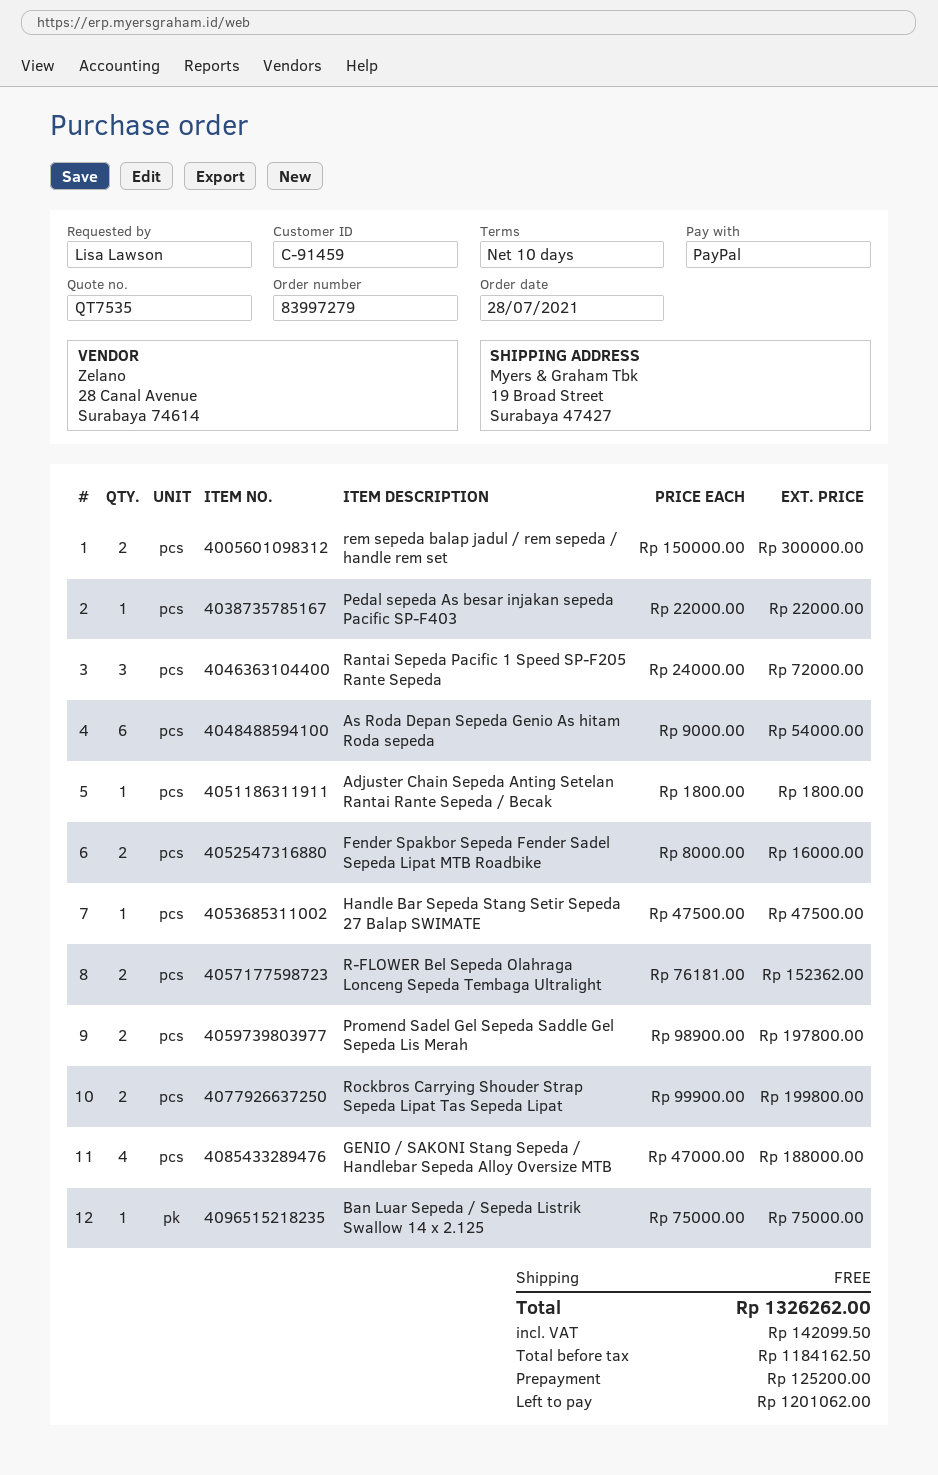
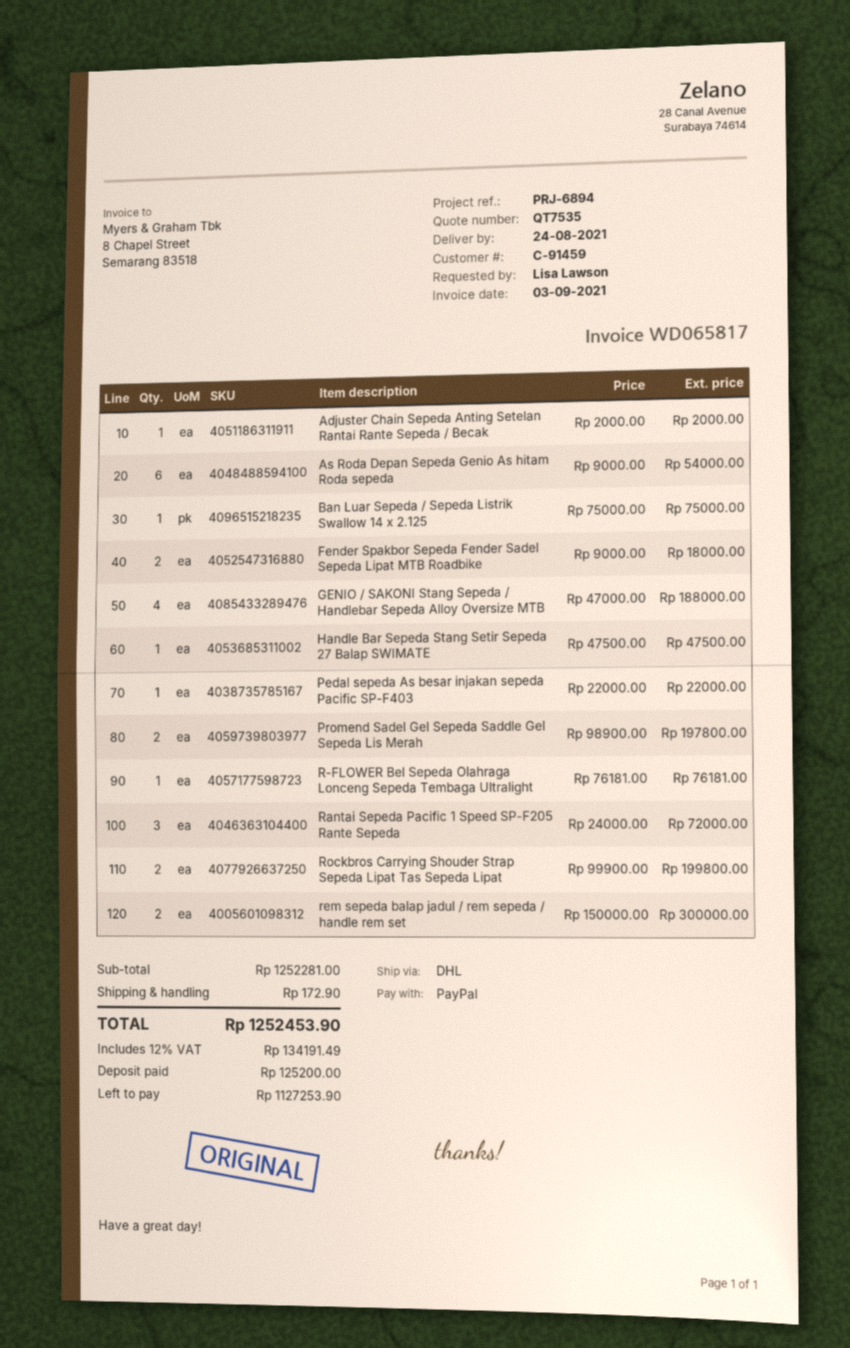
Adjuster Chain Sepeda Anting Setelan Rantai Rante Sepeda / Becak: 1 x 1800.00 = 1800.00 -> 1 x 2000.00 = 2000.00
Fender Spakbor Sepeda Fender Sadel Sepeda Lipat MTB Roadbike: 2 x 8000.00 = 16000.00 -> 2 x 9000.00 = 18000.00
R-FLOWER Bel Sepeda Olahraga Lonceng Sepeda Tembaga Ultralight: 2 x 76181.00 = 152362.00 -> 1 x 76181.00 = 76181.00
shipping: 0.00 -> 172.90
tax: 142099.50 -> 134191.49
total: 1326262.00 -> 1252453.90
balance: 1201062.00 -> 1127253.90

